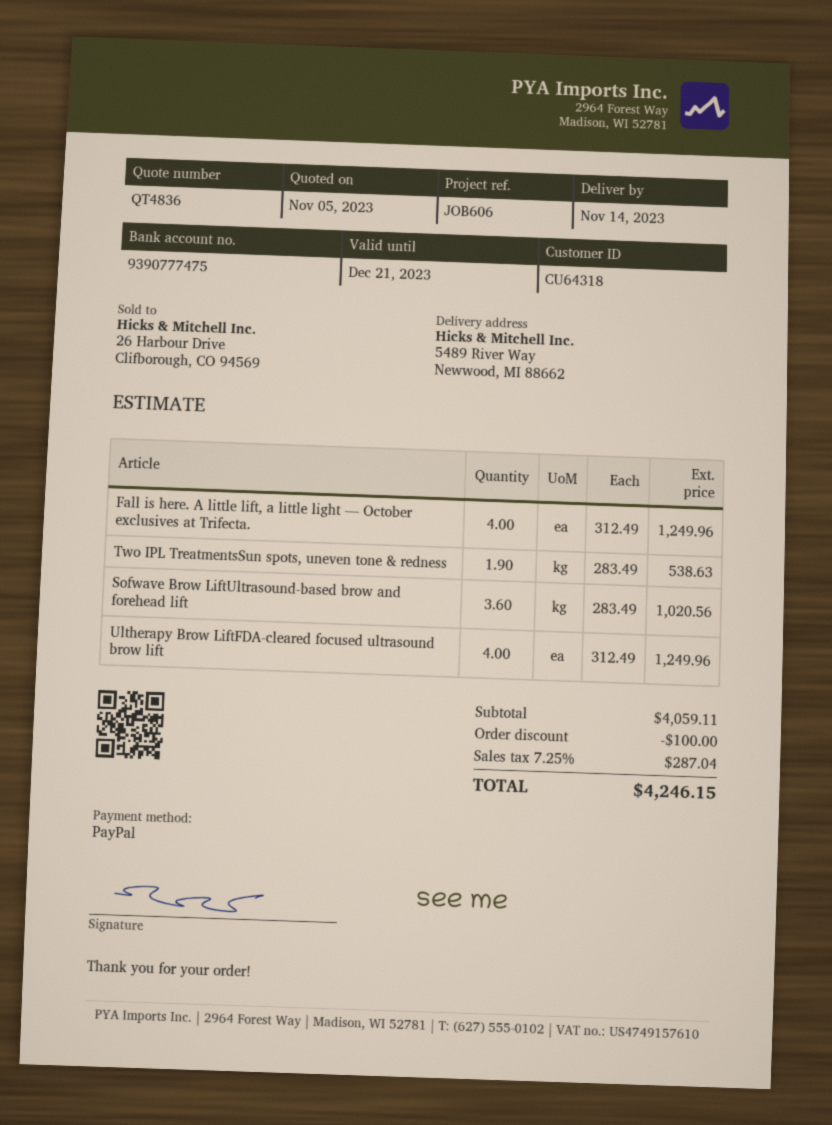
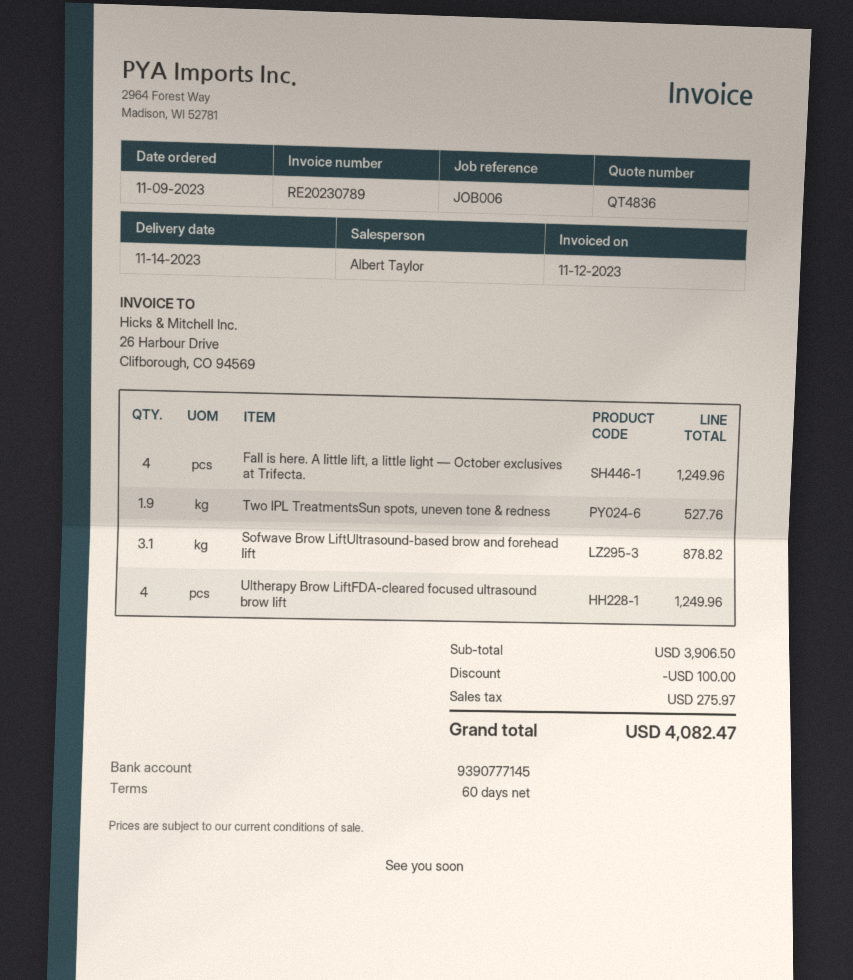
reference: JOB606 -> JOB006
bank account: 9390777475 -> 9390777145
Two IPL TreatmentsSun spots, uneven tone & redness: 1.9 for 538.63 -> 1.9 for 527.76
Sofwave Brow LiftUltrasound-based brow and forehead lift: 3.6 for 1020.56 -> 3.1 for 878.82
subtotal: 4059.11 -> 3906.50
tax: 287.04 -> 275.97
total: 4246.15 -> 4082.47

